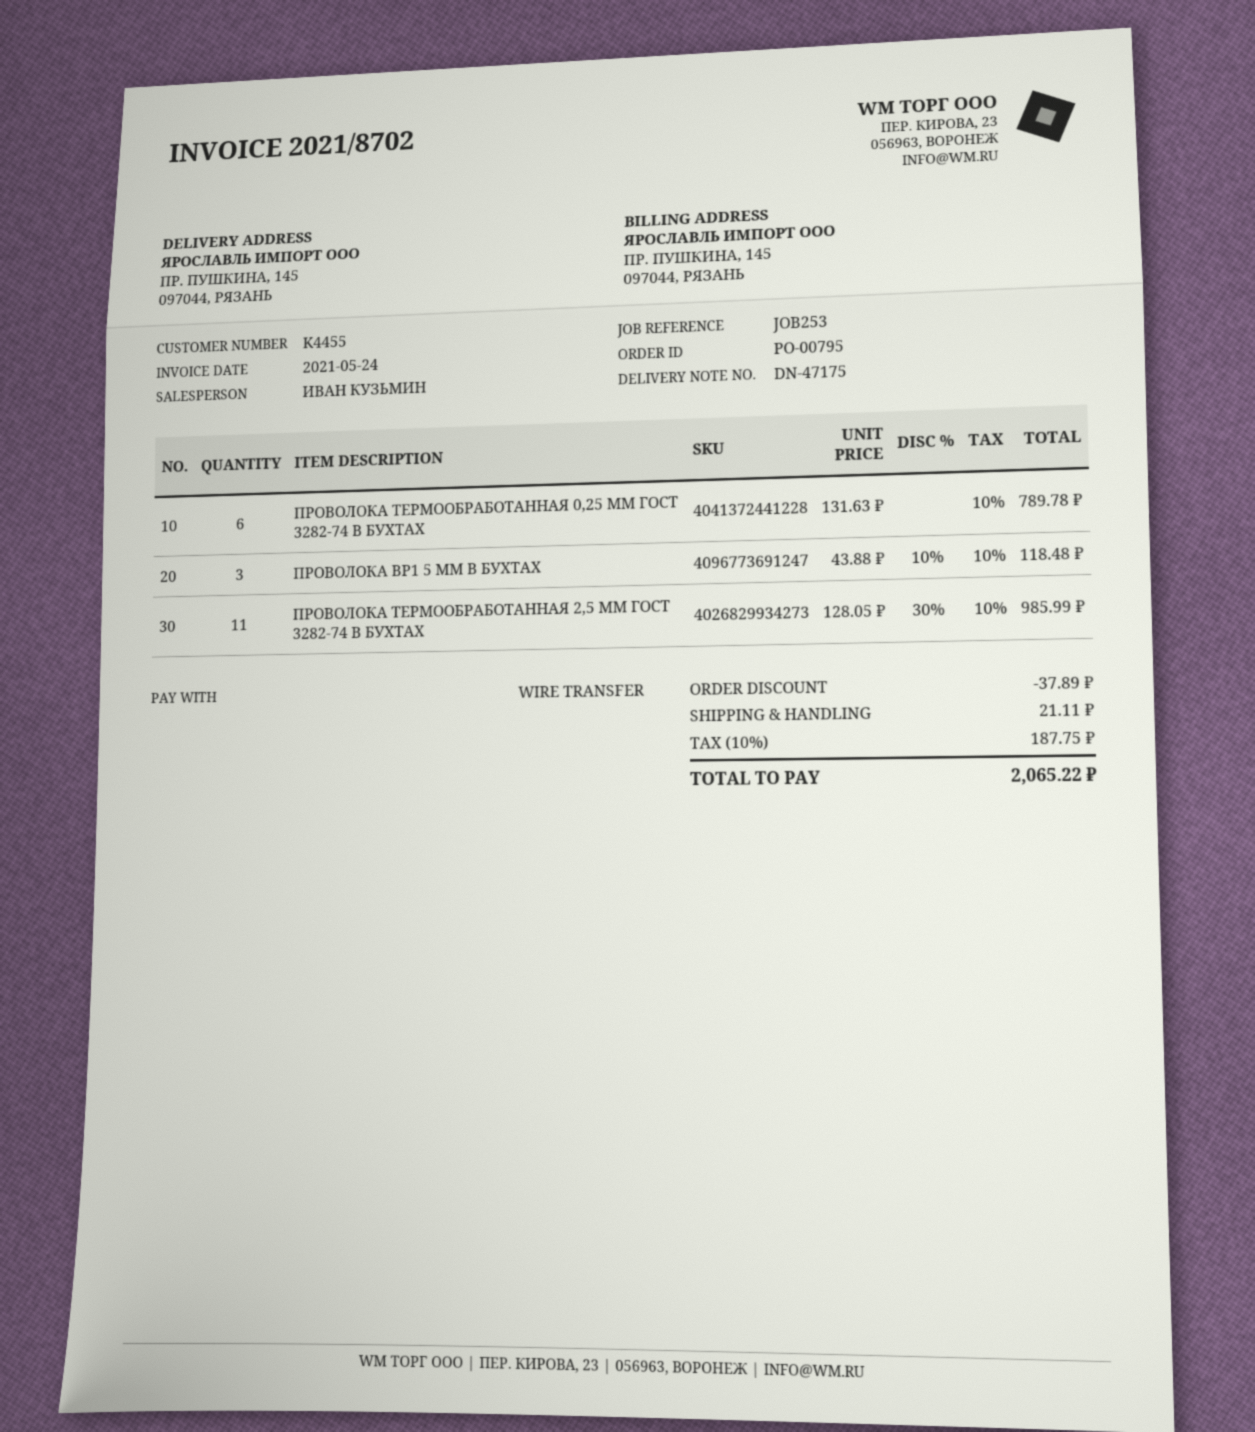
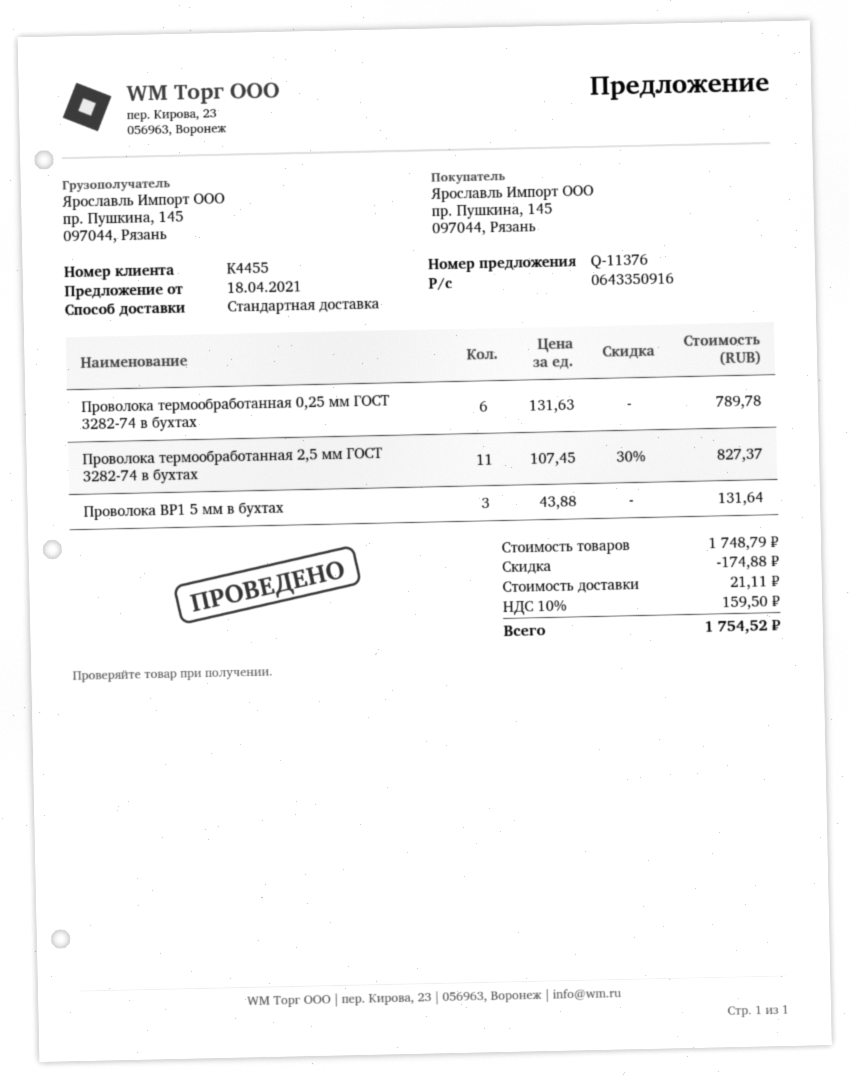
ПРОВОЛОКА ВР1 5 ММ В БУХТАХ: 3 x 43.88 - 10% = 118.48 -> 3 x 43.88 = 131.64
ПРОВОЛОКА ТЕРМООБРАБОТАННАЯ 2,5 ММ ГОСТ 3282-74 В БУХТАХ: 11 x 128.05 - 30% = 985.99 -> 11 x 107.45 - 30% = 827.37
discount: 37.89 -> 174.88
tax: 10% = 187.75 -> 10% = 159.50
total: 2065.22 -> 1754.52

